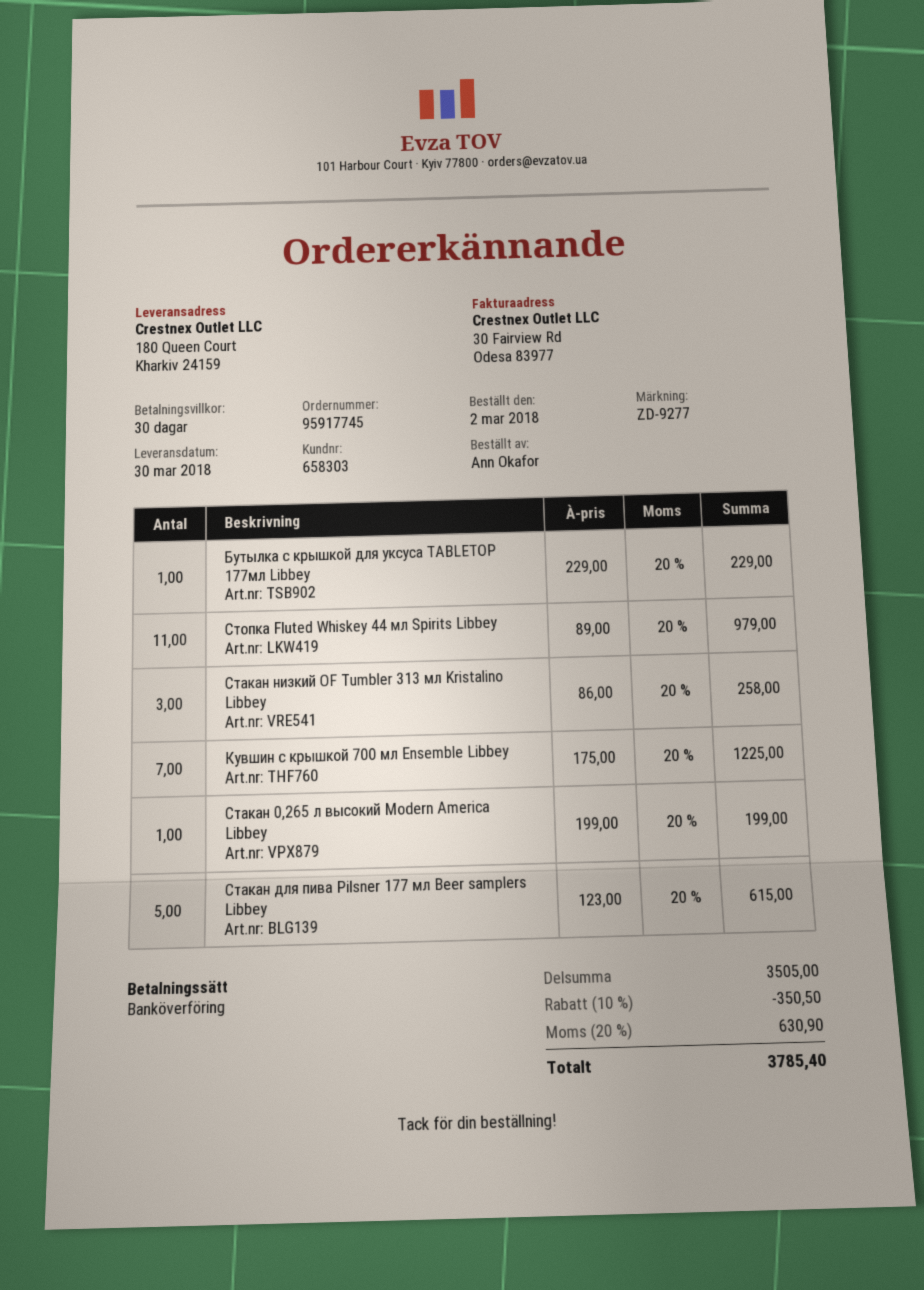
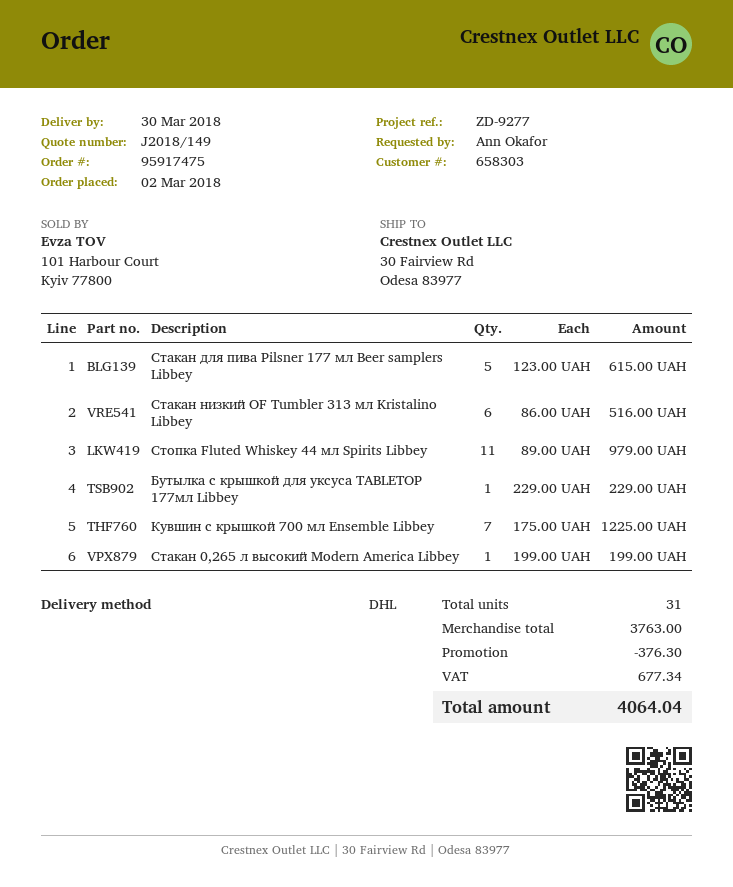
order number: 95917745 -> 95917475
ship to: 180 Queen Court, Kharkiv 24159 -> 30 Fairview Rd, Odesa 83977
Стакан низкий OF Tumbler 313 мл Kristalino Libbey: 3 x 86.00 = 258.00 -> 6 x 86.00 = 516.00
subtotal: 3505.00 -> 3763.00
discount: 350.50 -> 376.30
tax: 630.90 -> 677.34
total: 3785.40 -> 4064.04

